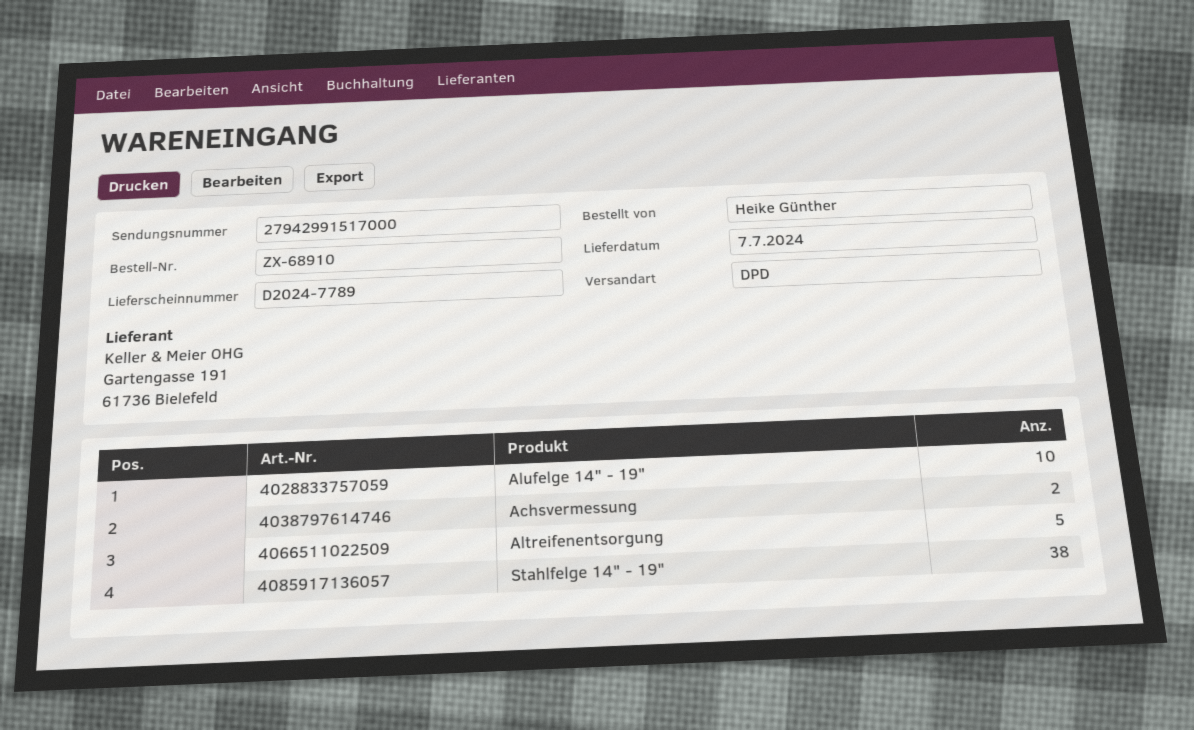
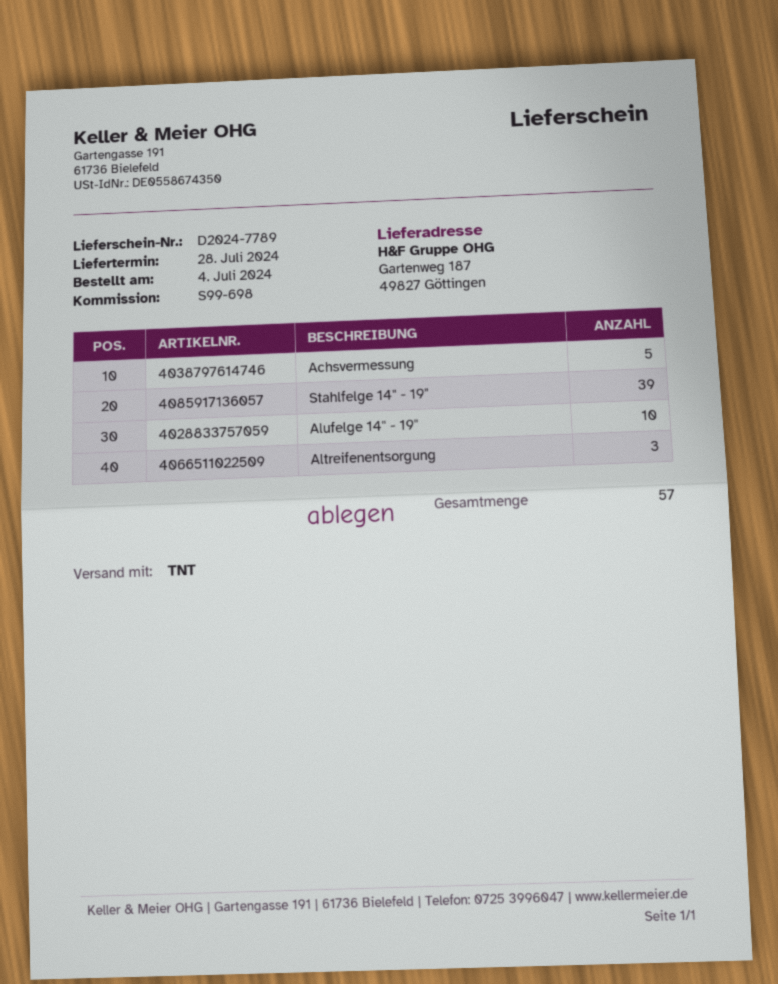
delivery date: 2024-07-07 -> 2024-07-28
shipping method: DPD -> TNT
Achsvermessung: 2 -> 5
Altreifenentsorgung: 5 -> 3
Stahlfelge 14" - 19": 38 -> 39

